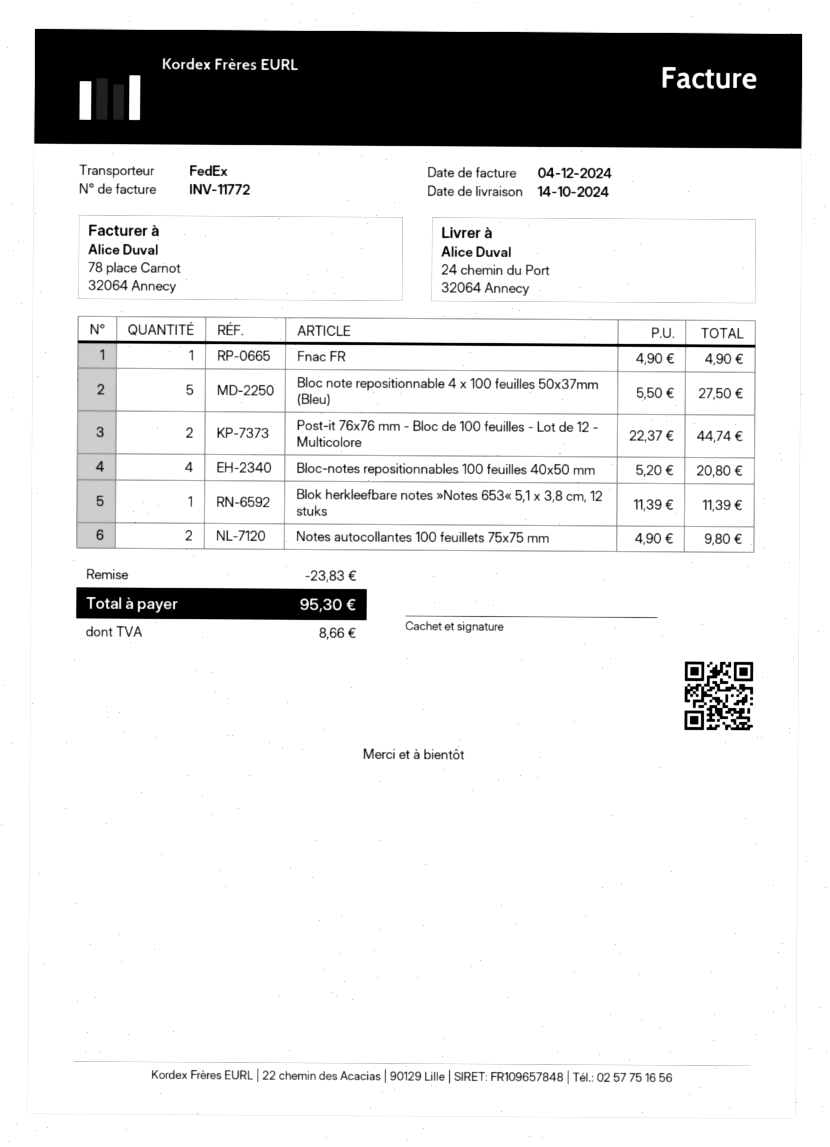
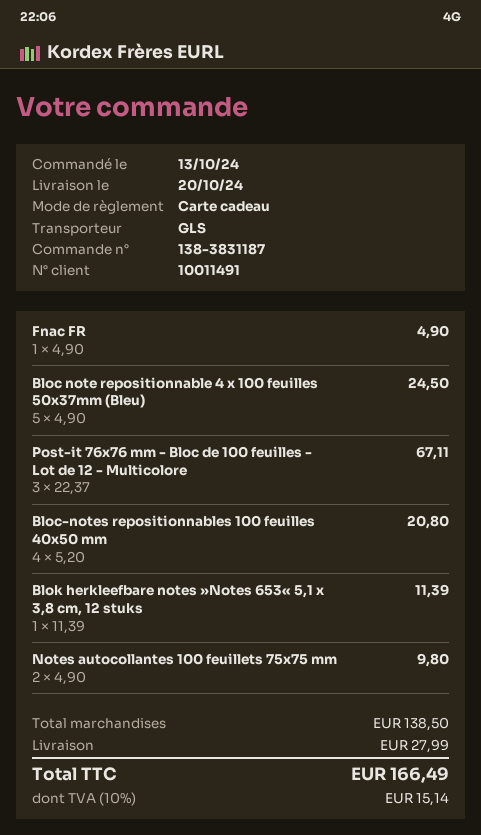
delivery date: 2024-10-14 -> 2024-10-20
shipping method: FedEx -> GLS
Bloc note repositionnable 4 x 100 feuilles 50x37mm (Bleu): 5 x 5.50 = 27.50 -> 5 x 4.90 = 24.50
Post-it 76x76 mm - Bloc de 100 feuilles - Lot de 12 - Multicolore: 2 x 22.37 = 44.74 -> 3 x 22.37 = 67.11
discount: 23.83 -> none
shipping: none -> 27.99
tax: 8.66 -> 15.14
total: 95.30 -> 166.49

